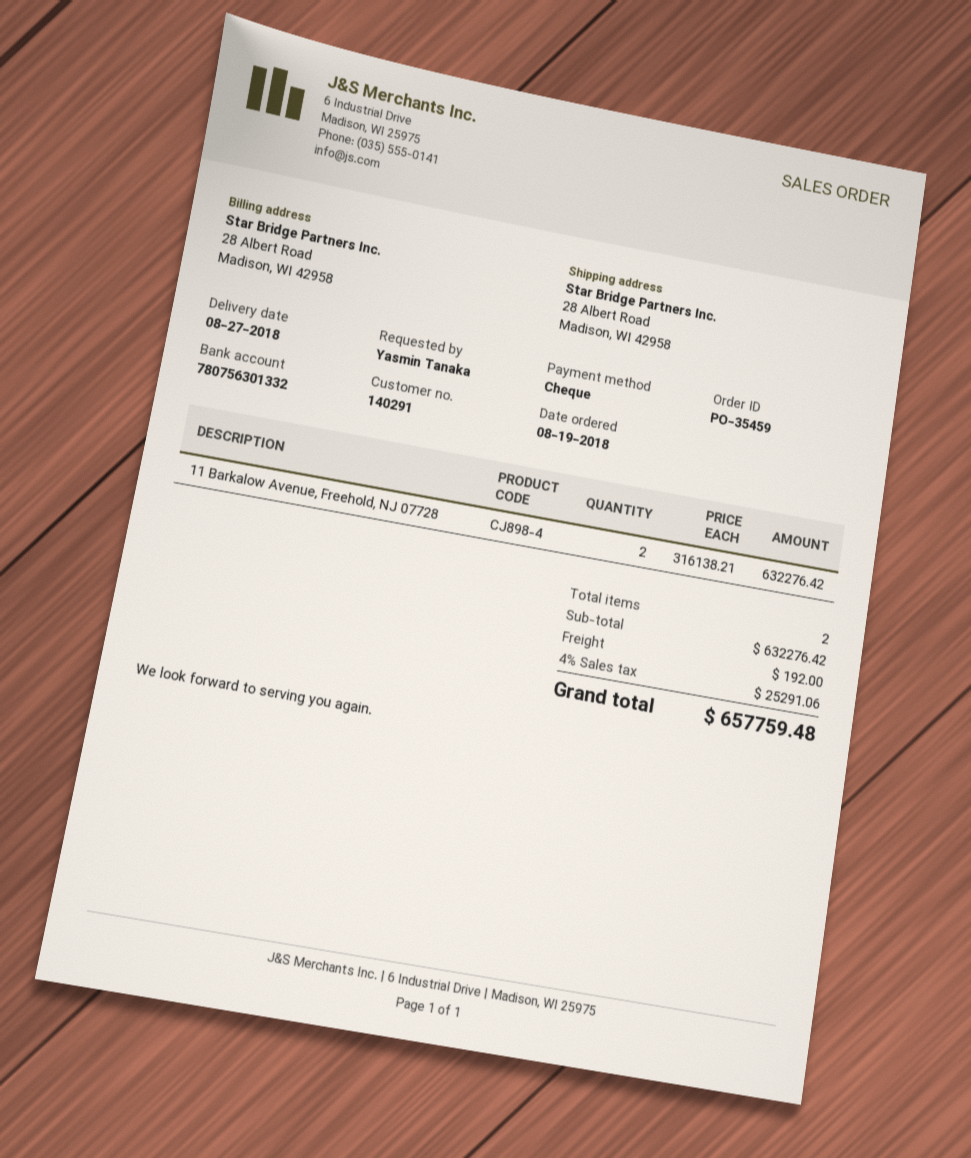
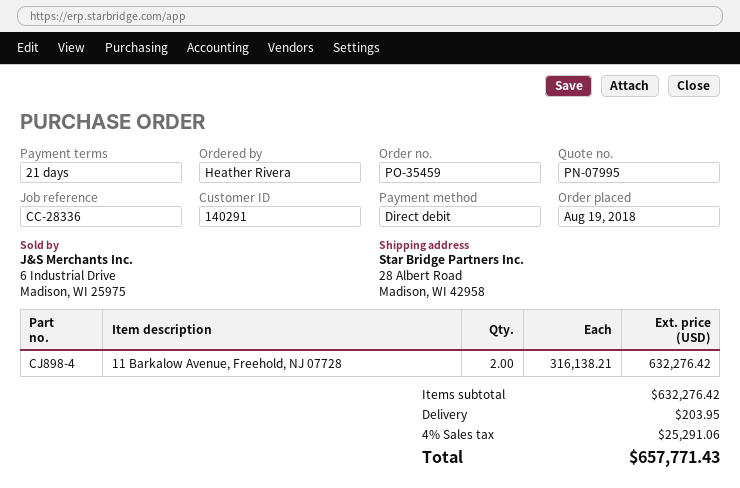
ordered by: Yasmin Tanaka -> Heather Rivera
payment method: cheque -> direct debit
shipping: 192.00 -> 203.95
total: 657759.48 -> 657771.43

